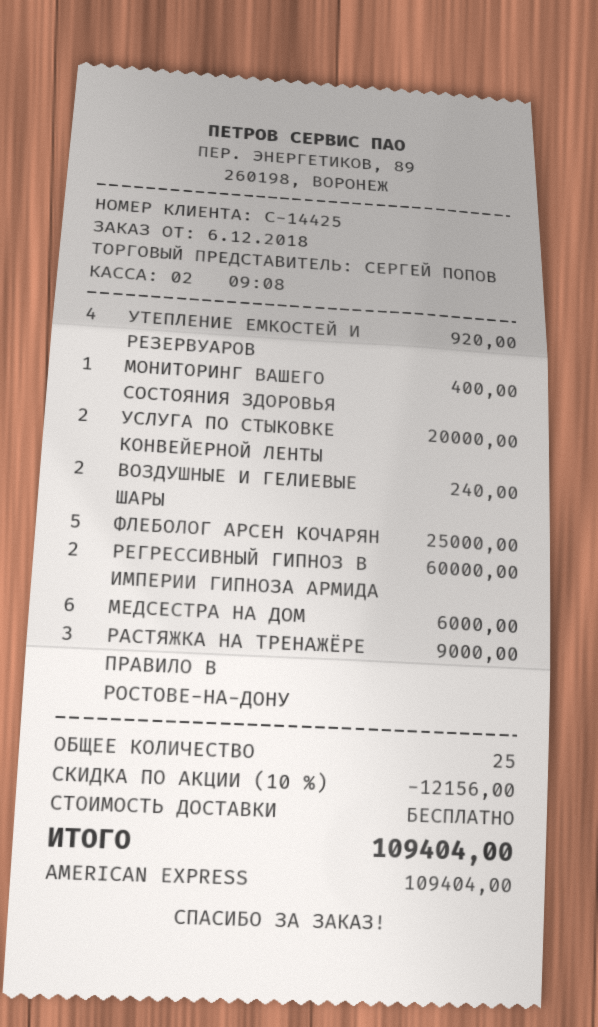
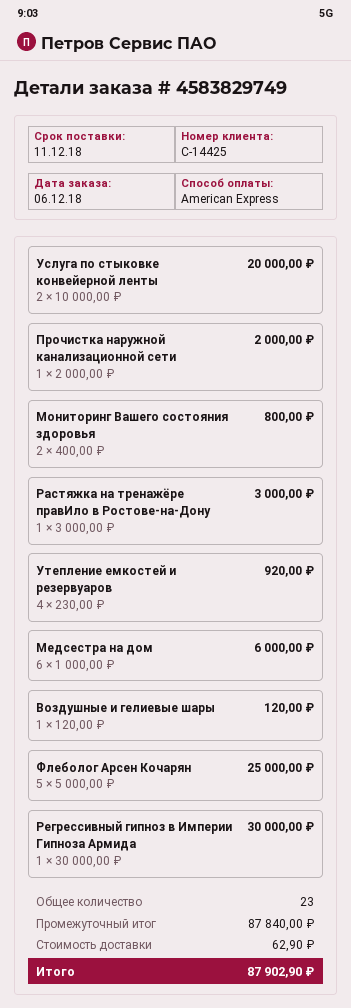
МОНИТОРИНГ ВАШЕГО СОСТОЯНИЯ ЗДОРОВЬЯ: 1 for 400.00 -> 2 for 800.00
ВОЗДУШНЫЕ И ГЕЛИЕВЫЕ ШАРЫ: 2 for 240.00 -> 1 for 120.00
РЕГРЕССИВНЫЙ ГИПНОЗ В ИМПЕРИИ ГИПНОЗА АРМИДА: 2 for 60000.00 -> 1 for 30000.00
РАСТЯЖКА НА ТРЕНАЖЁРЕ ПРАВИЛО В РОСТОВЕ-НА-ДОНУ: 3 for 9000.00 -> 1 for 3000.00
Прочистка наружной канализационной сети: none -> 1 for 2000.00
total quantity: 25 -> 23
discount: 10% = 12156.00 -> none
shipping: 0.00 -> 62.90
total: 109404.00 -> 87902.90

